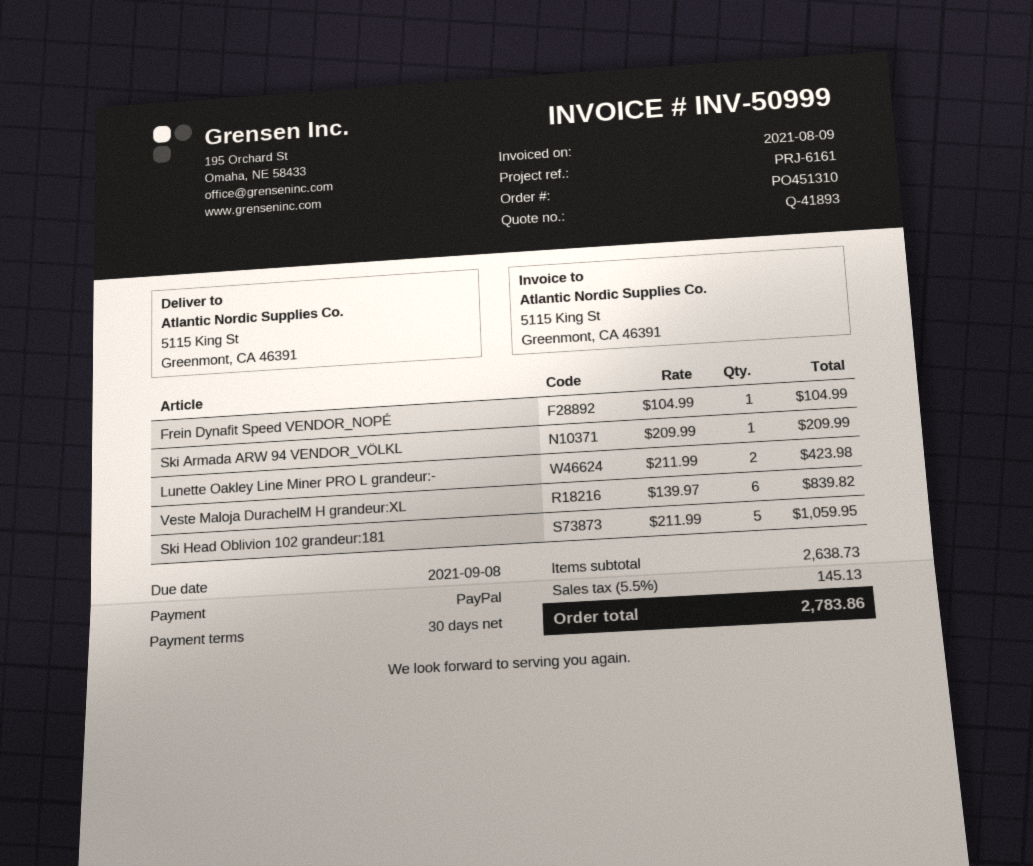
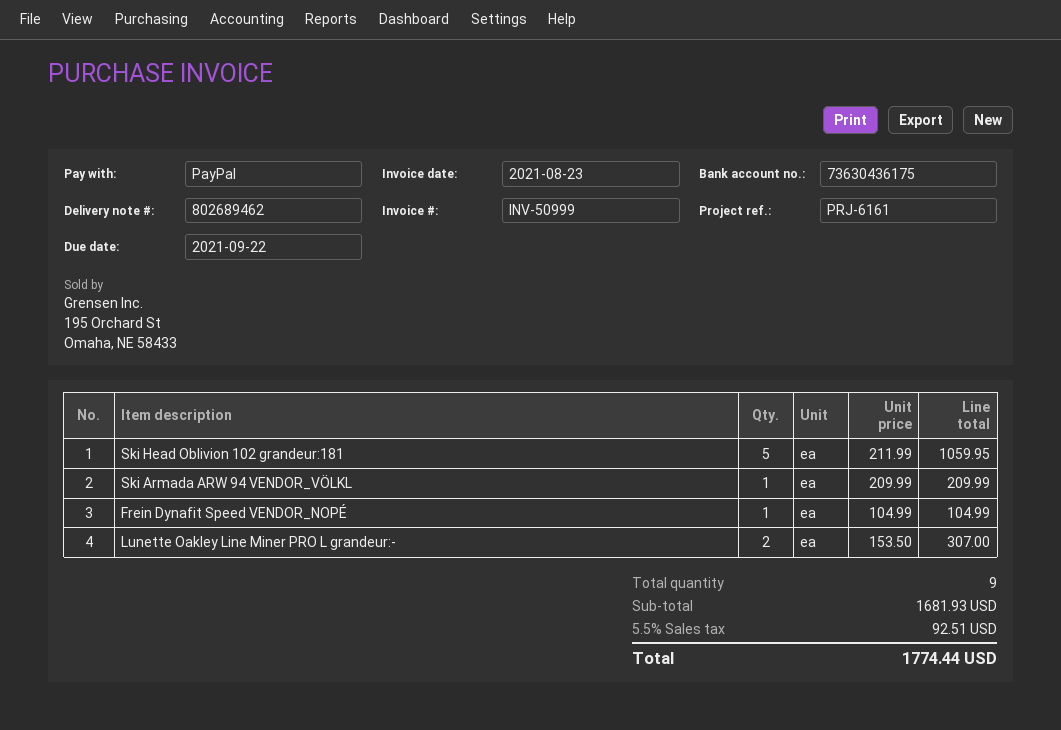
invoice date: 2021-08-09 -> 2021-08-23
due date: 2021-09-08 -> 2021-09-22
Lunette Oakley Line Miner PRO L grandeur:-: 2 x 211.99 = 423.98 -> 2 x 153.50 = 307.00
Veste Maloja DurachelM H grandeur:XL: 6 x 139.97 = 839.82 -> none
subtotal: 2638.73 -> 1681.93
tax: 5.5% = 145.13 -> 5.5% = 92.51
total: 2783.86 -> 1774.44

